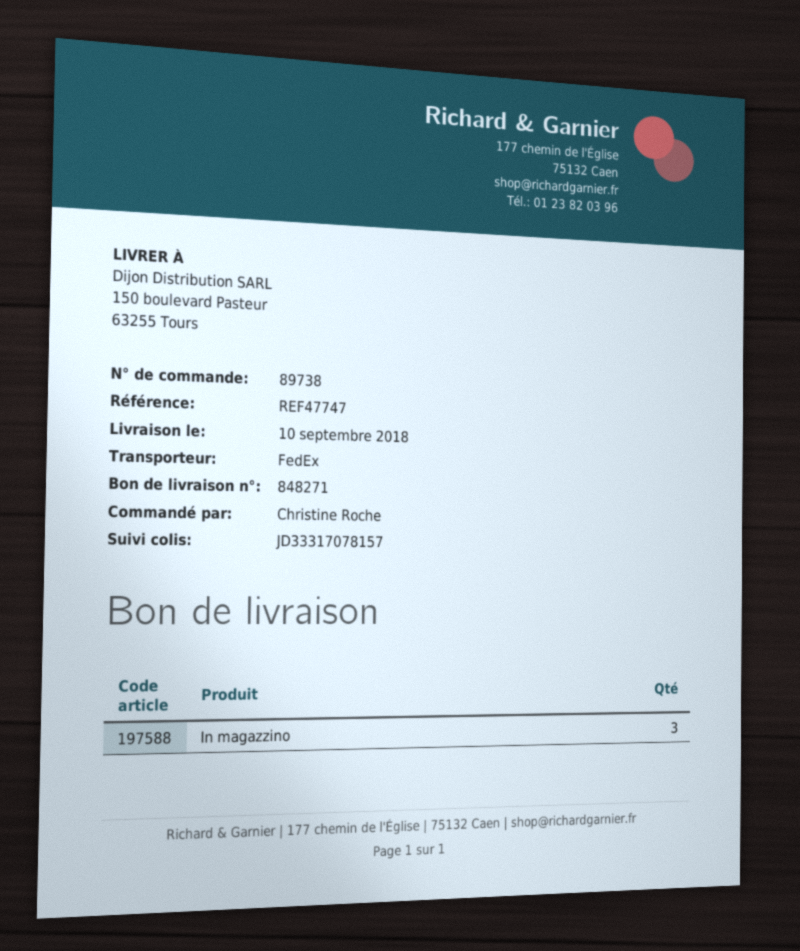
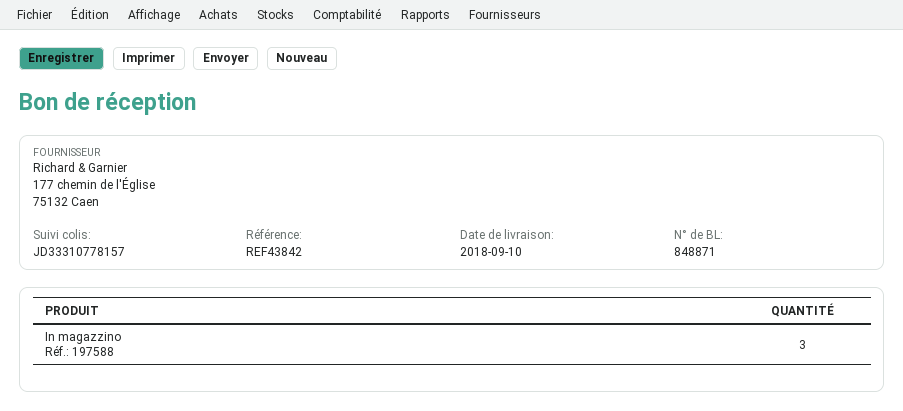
delivery note number: 848271 -> 848871
reference: REF47747 -> REF43842
tracking number: JD33317078157 -> JD33310778157

